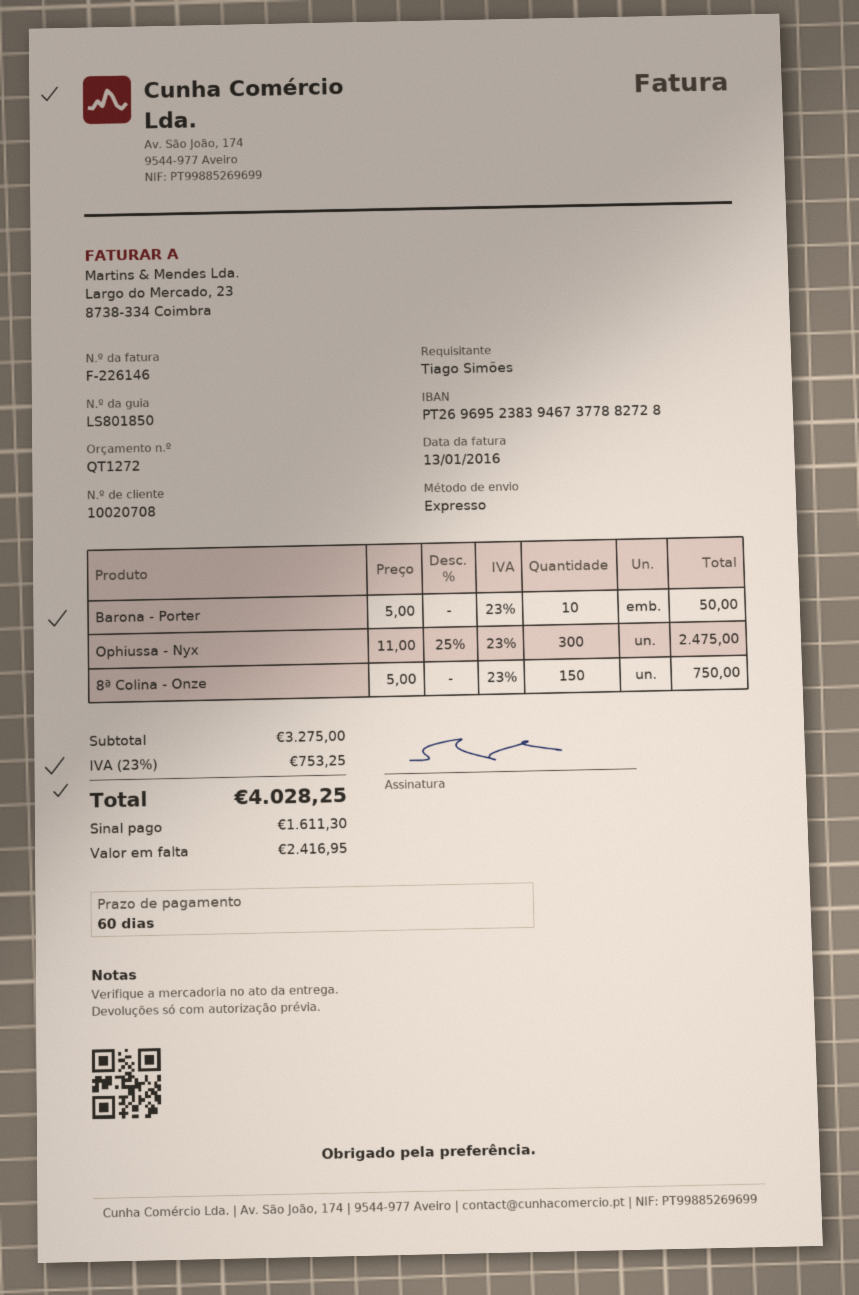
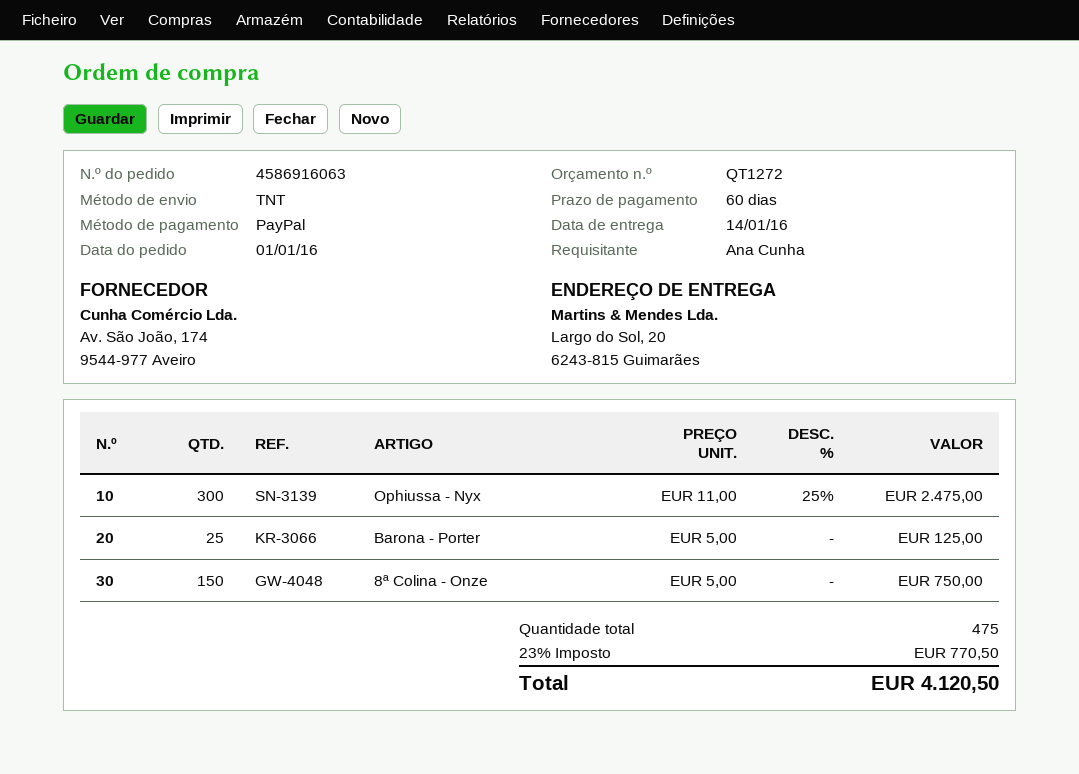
ordered by: Tiago Simões -> Ana Cunha
shipping method: express -> TNT
Barona - Porter: 10 x 5.00 = 50.00 -> 25 x 5.00 = 125.00
tax: 23% = 753.25 -> 23% = 770.50
total: 4028.25 -> 4120.50

